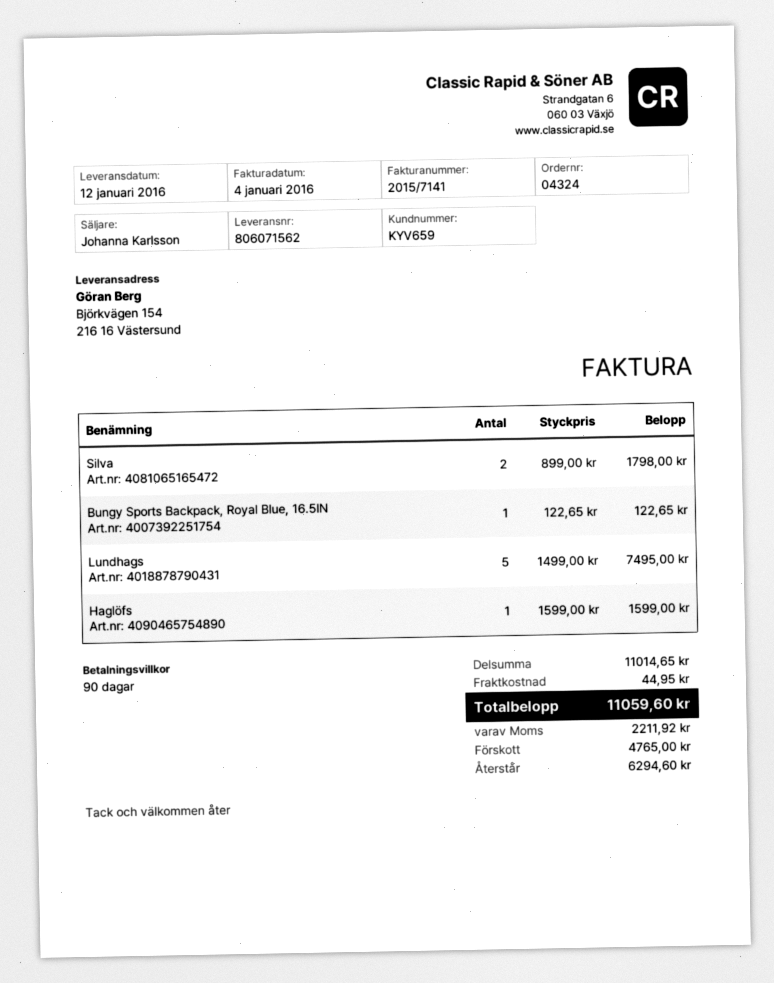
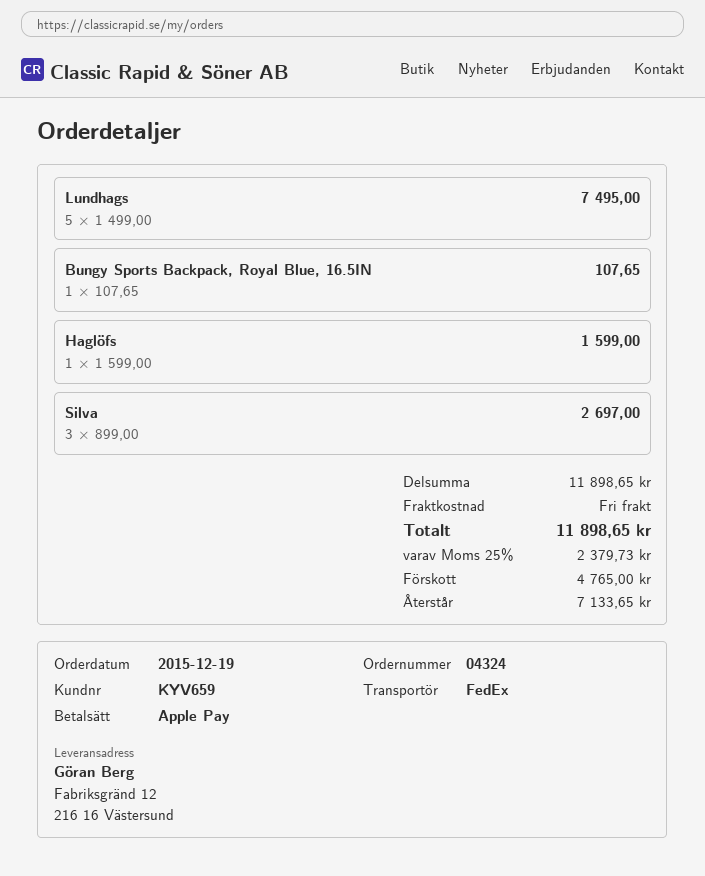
ship to: Björkvägen 154, 216 16 Västersund -> Fabriksgränd 12, 216 16 Västersund
Silva: 2 x 899.00 = 1798.00 -> 3 x 899.00 = 2697.00
Bungy Sports Backpack, Royal Blue, 16.5IN: 1 x 122.65 = 122.65 -> 1 x 107.65 = 107.65
subtotal: 11014.65 -> 11898.65
shipping: 44.95 -> 0.00
tax: 2211.92 -> 2379.73
total: 11059.60 -> 11898.65
balance: 6294.60 -> 7133.65

